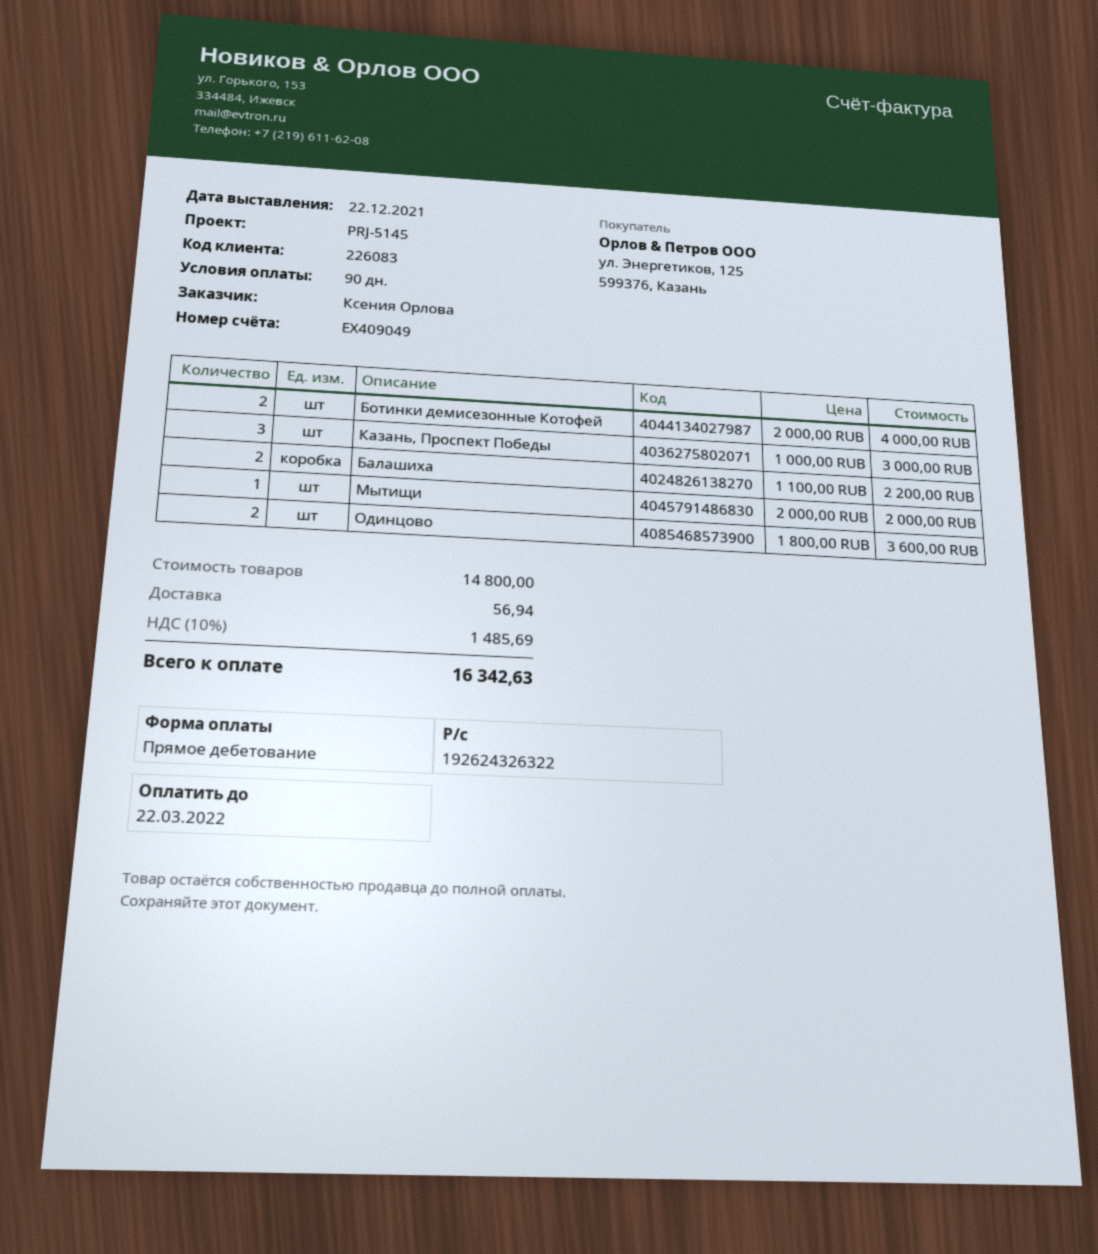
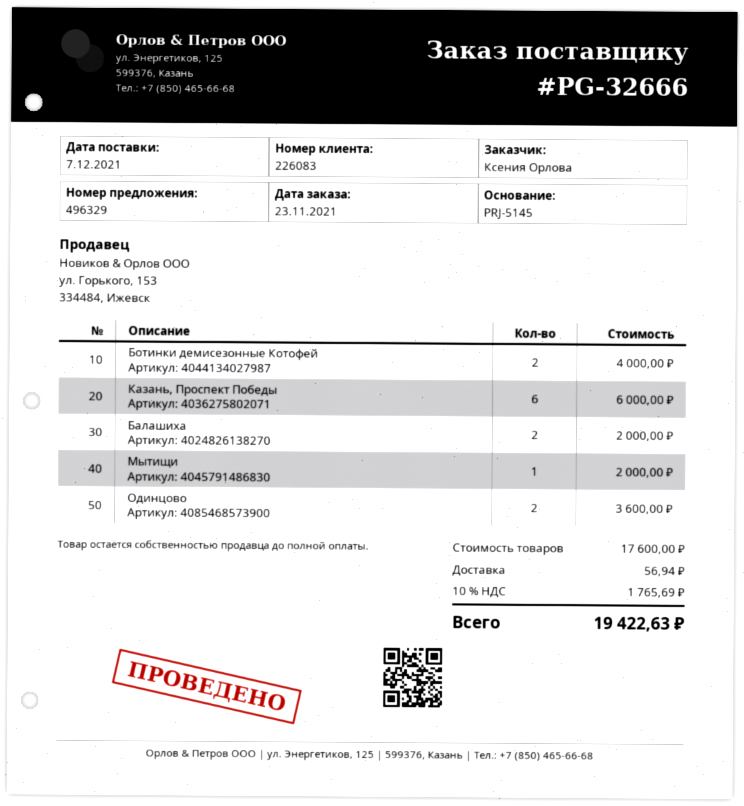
Казань, Проспект Победы: 3 for 3000.00 -> 6 for 6000.00
Балашиха: 2 for 2200.00 -> 2 for 2000.00
subtotal: 14800.00 -> 17600.00
tax: 10% = 1485.69 -> 10% = 1765.69
total: 16342.63 -> 19422.63

